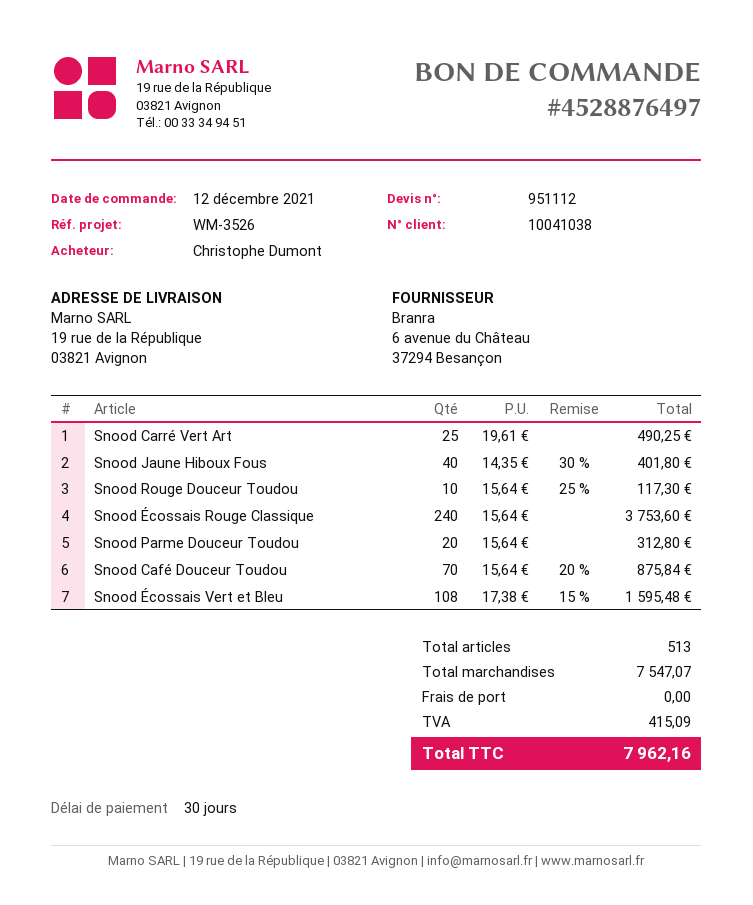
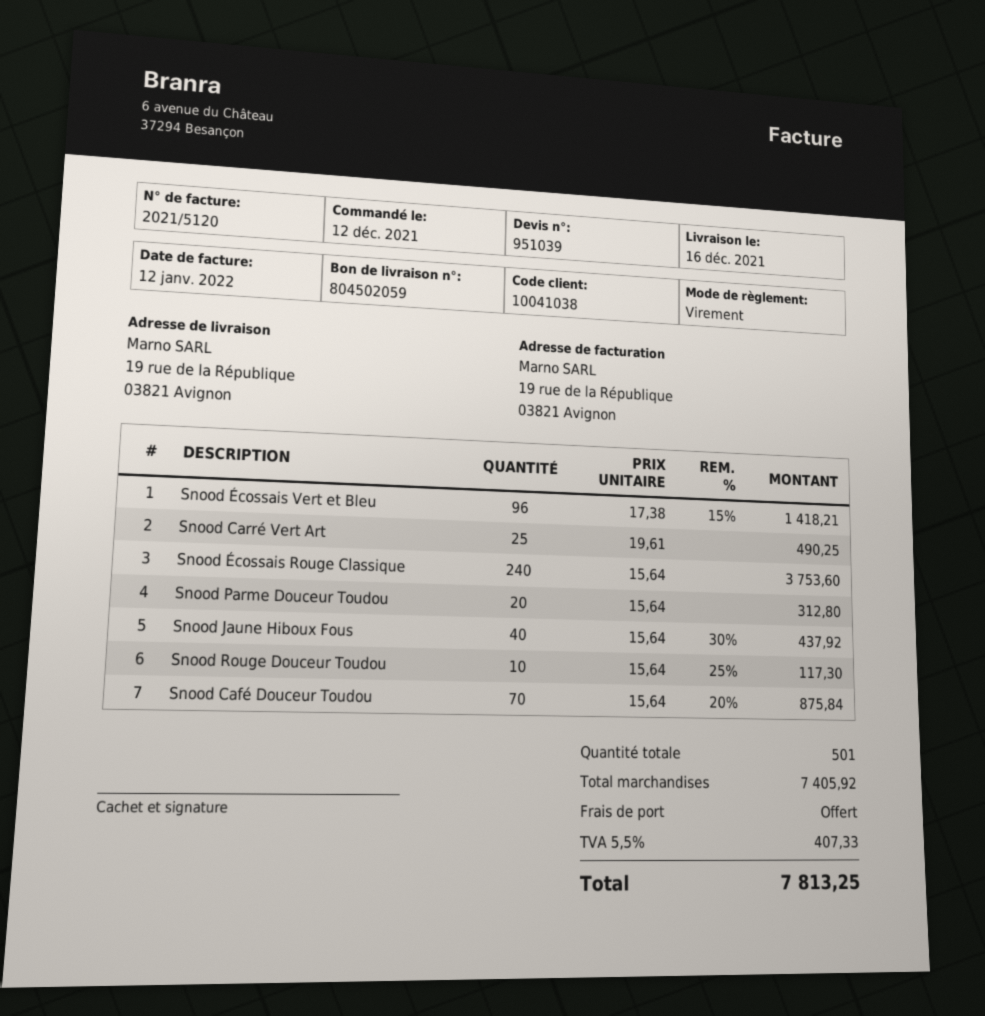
quote number: 951112 -> 951039
Snood Jaune Hiboux Fous: 40 x 14.35 - 30% = 401.80 -> 40 x 15.64 - 30% = 437.92
Snood Écossais Vert et Bleu: 108 x 17.38 - 15% = 1595.48 -> 96 x 17.38 - 15% = 1418.21
total quantity: 513 -> 501
subtotal: 7547.07 -> 7405.92
tax: 415.09 -> 407.33
total: 7962.16 -> 7813.25

